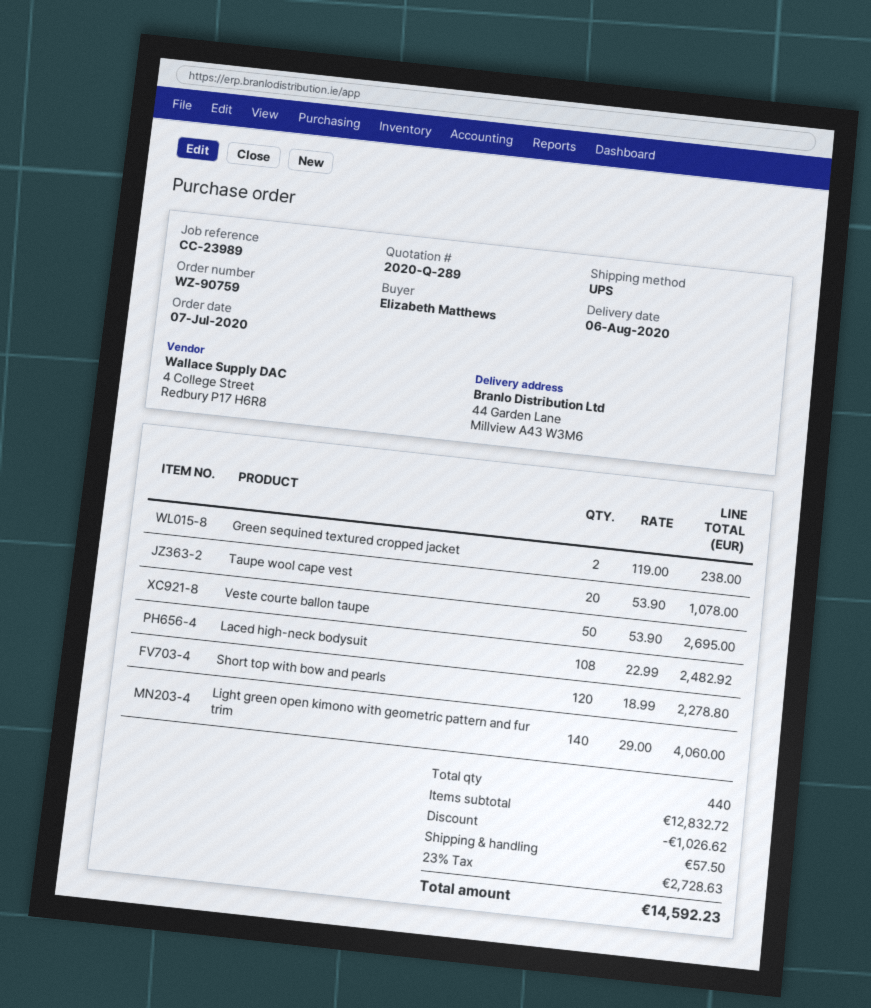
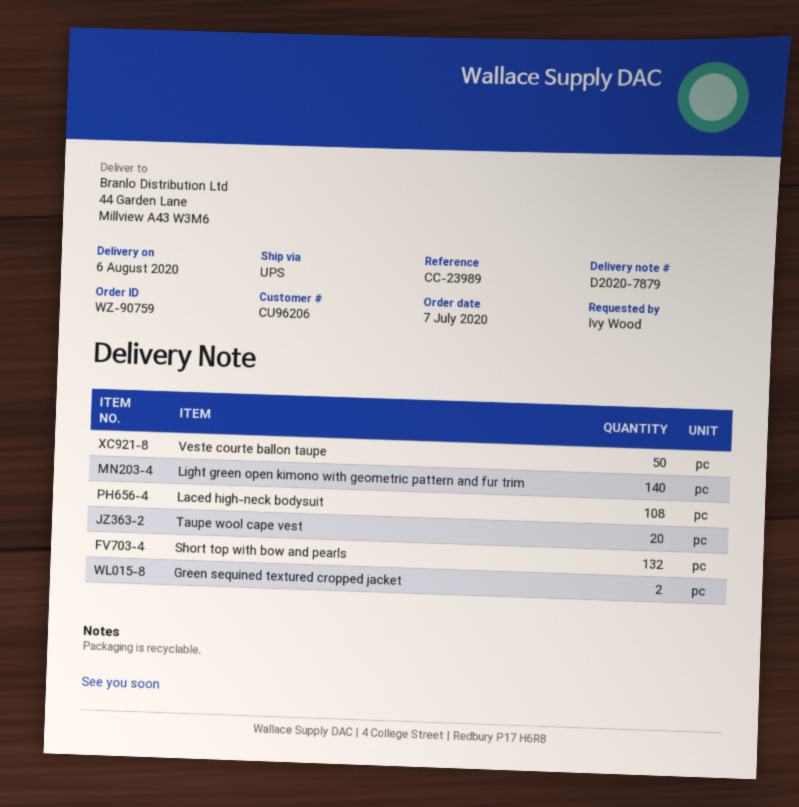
ordered by: Elizabeth Matthews -> Ivy Wood
Short top with bow and pearls: 120 -> 132

